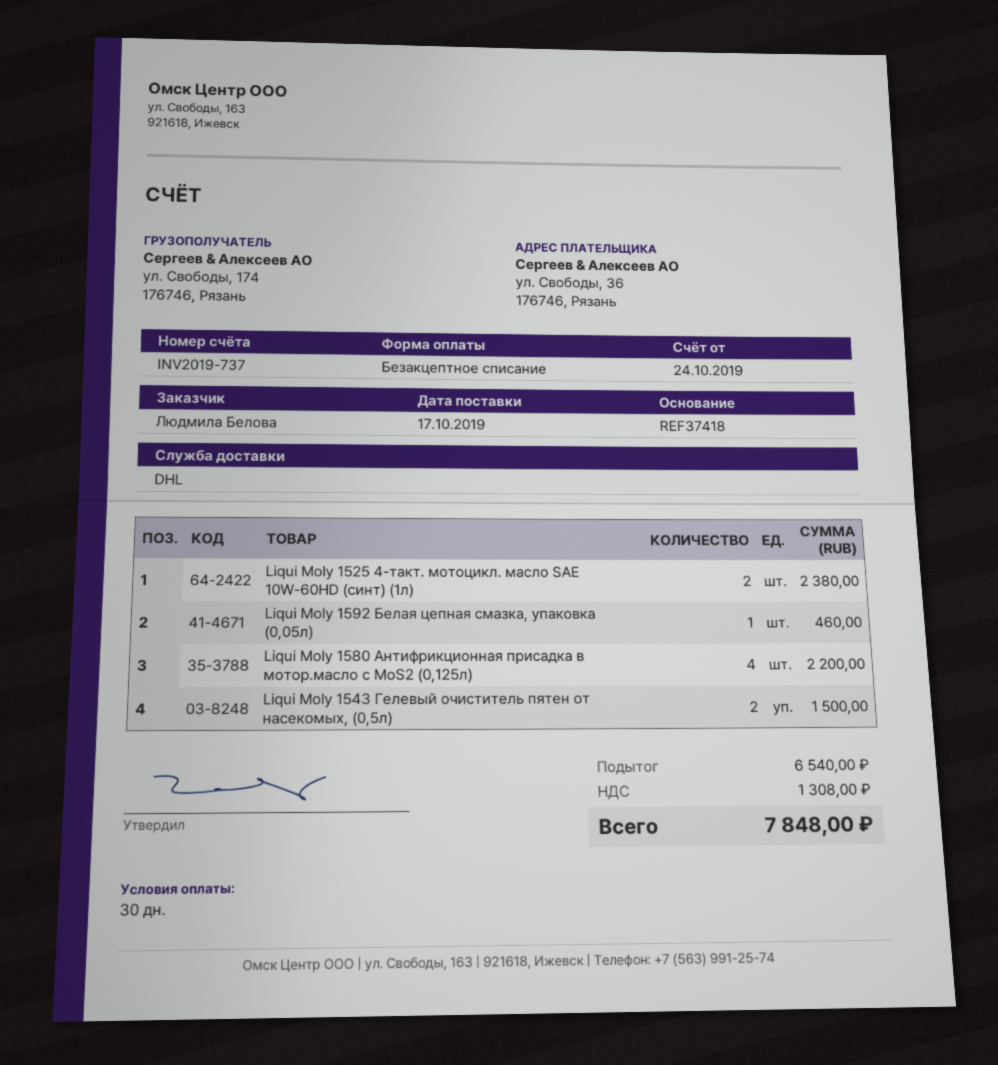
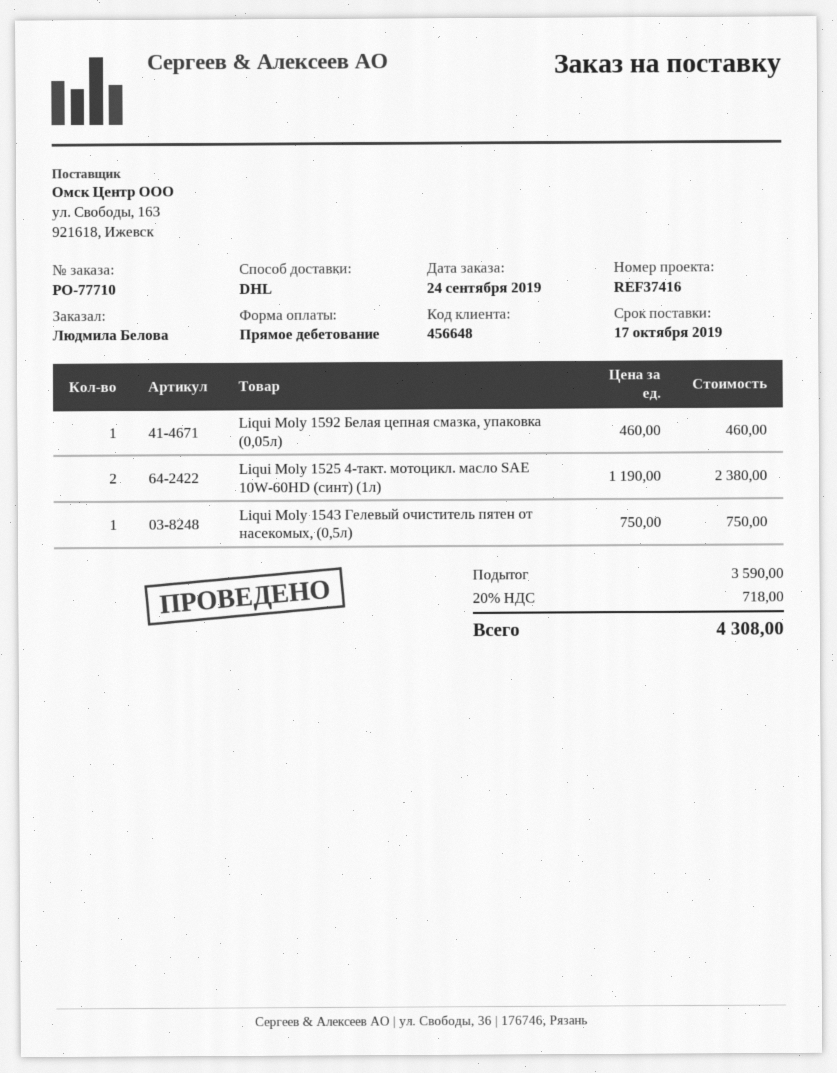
reference: REF37418 -> REF37416
Liqui Moly 1580 Антифрикционная присадка в мотор.масло с MoS2 (0,125л): 4 for 2200.00 -> none
Liqui Moly 1543 Гелевый очиститель пятен от насекомых, (0,5л): 2 for 1500.00 -> 1 for 750.00
subtotal: 6540.00 -> 3590.00
tax: 1308.00 -> 718.00
total: 7848.00 -> 4308.00

